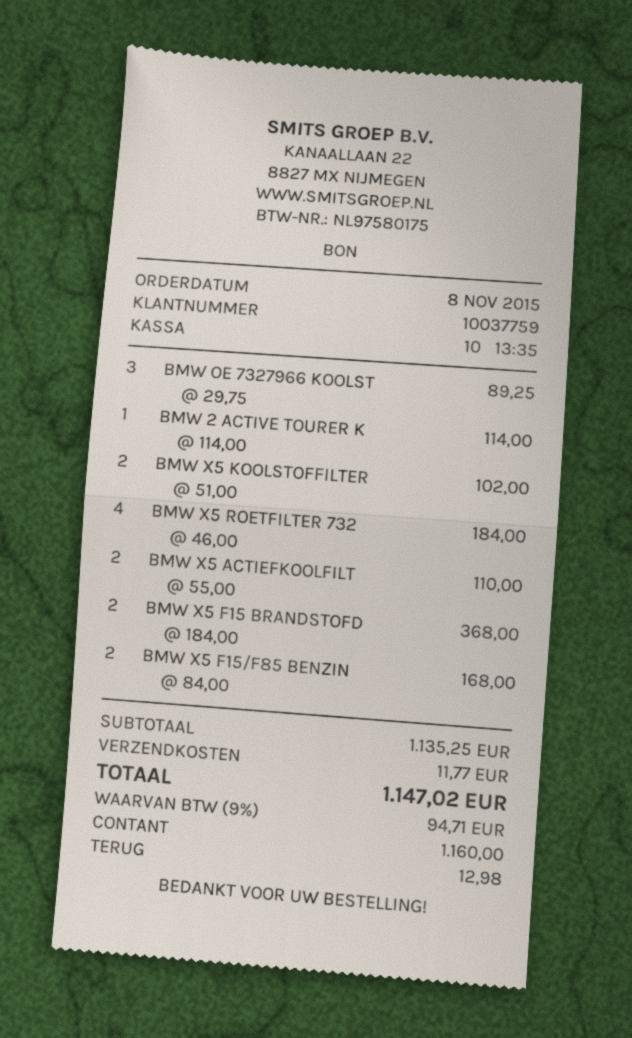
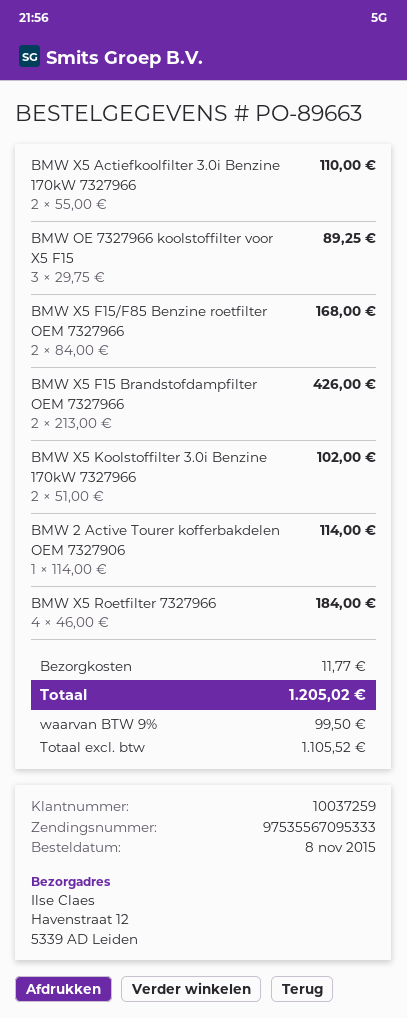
customer number: 10037759 -> 10037259
BMW X5 F15 BRANDSTOFD: 2 x 184.00 = 368.00 -> 2 x 213.00 = 426.00
tax: 9% = 94.71 -> 9% = 99.50
total: 1147.02 -> 1205.02

